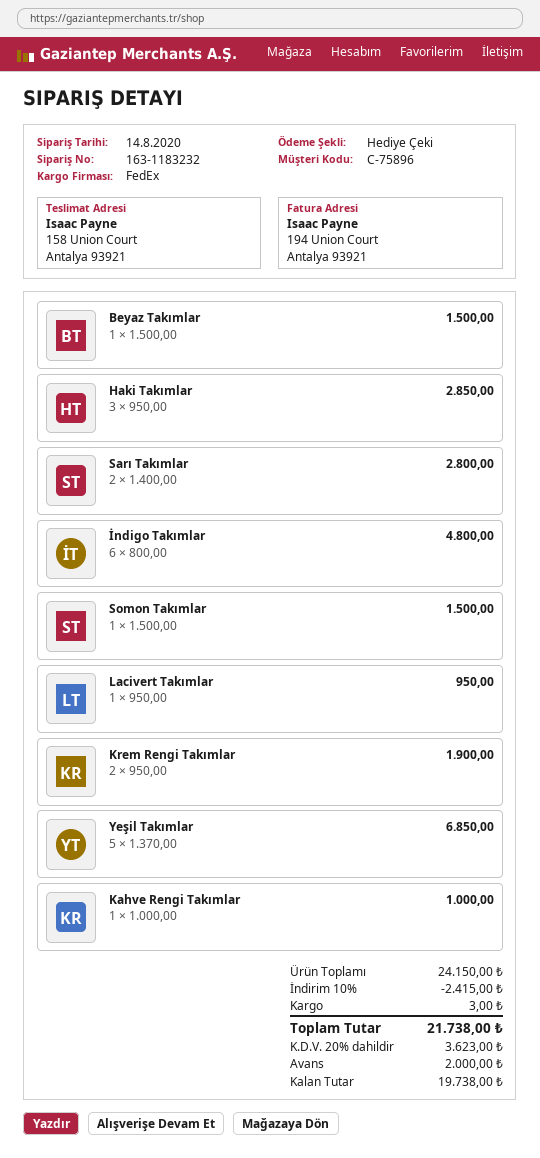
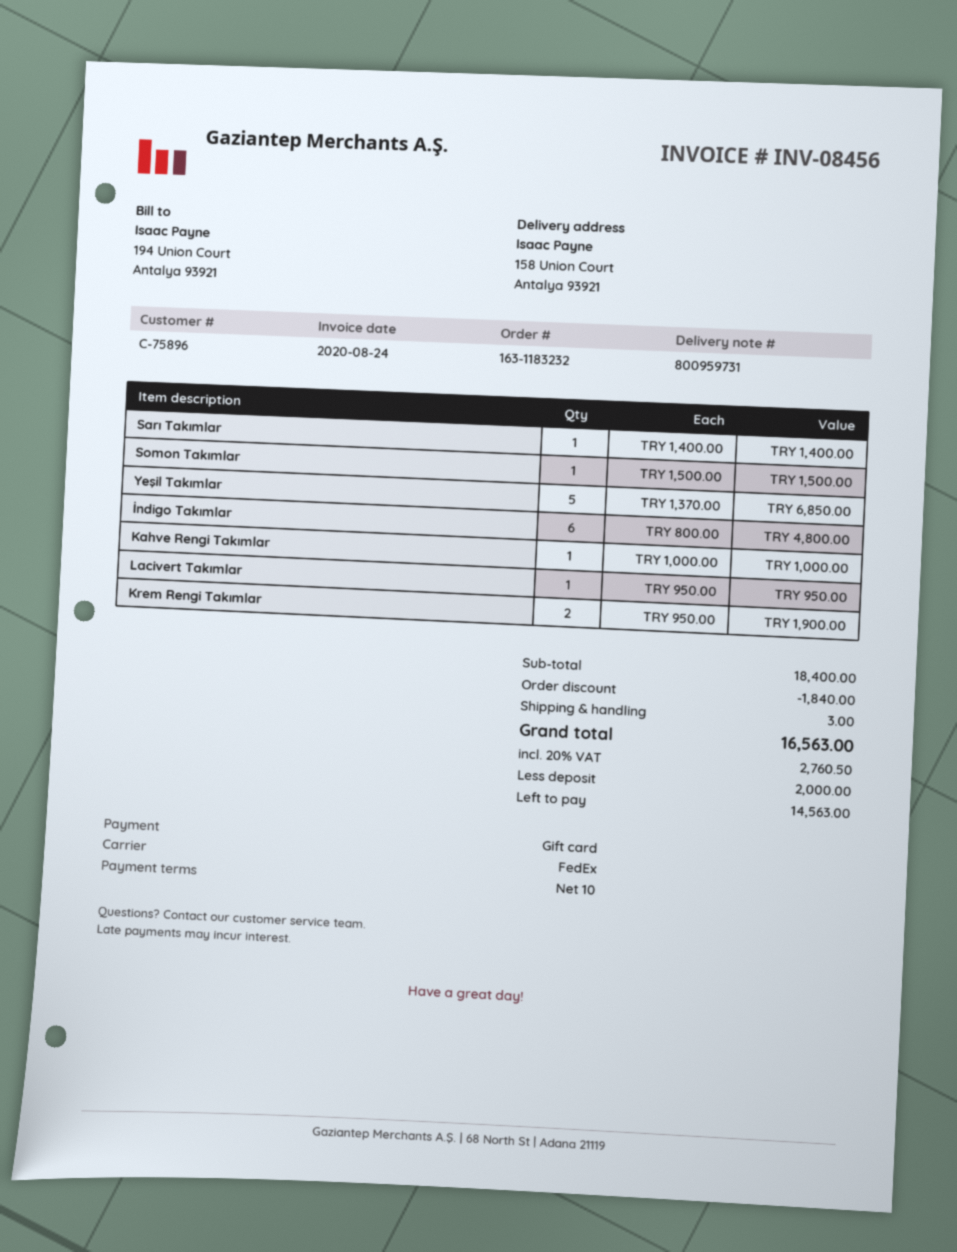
Beyaz Takımlar: 1 x 1500.00 = 1500.00 -> none
Haki Takımlar: 3 x 950.00 = 2850.00 -> none
Sarı Takımlar: 2 x 1400.00 = 2800.00 -> 1 x 1400.00 = 1400.00
subtotal: 24150.00 -> 18400.00
discount: 2415.00 -> 1840.00
tax: 20% = 3623.00 -> 20% = 2760.50
total: 21738.00 -> 16563.00
balance: 19738.00 -> 14563.00

